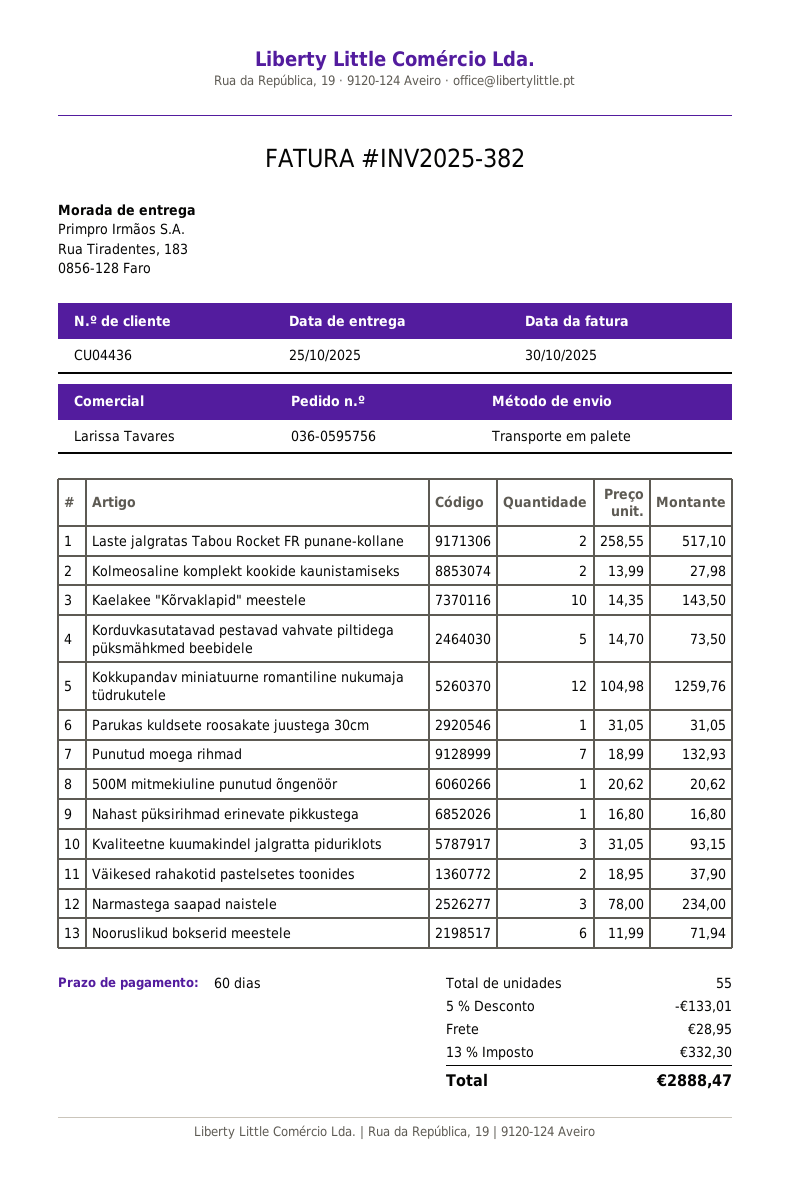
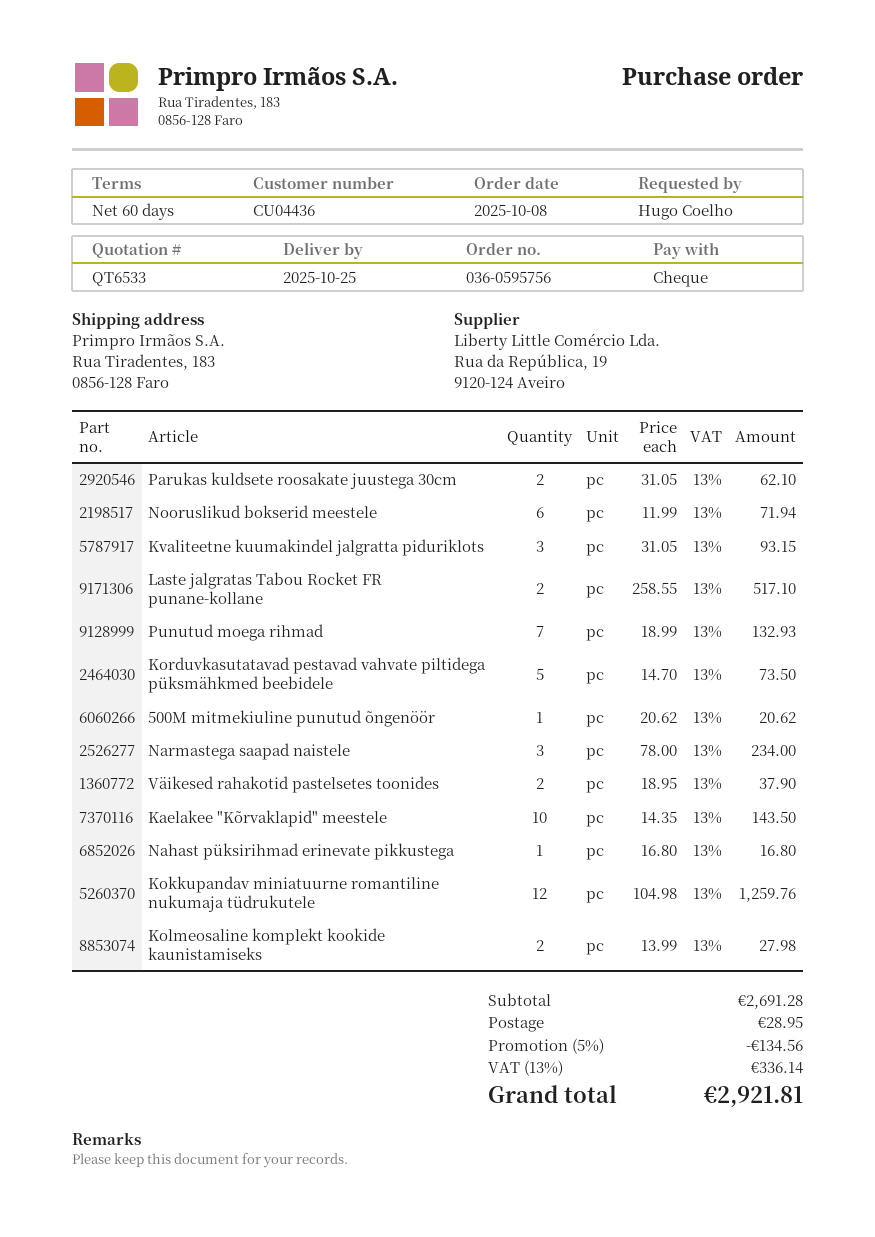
Parukas kuldsete roosakate juustega 30cm: 1 x 31.05 = 31.05 -> 2 x 31.05 = 62.10
discount: 5% = 133.01 -> 5% = 134.56
tax: 13% = 332.30 -> 13% = 336.14
total: 2888.47 -> 2921.81

